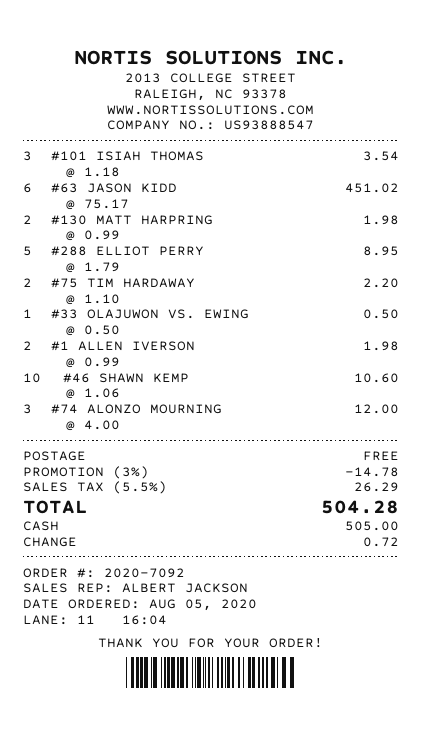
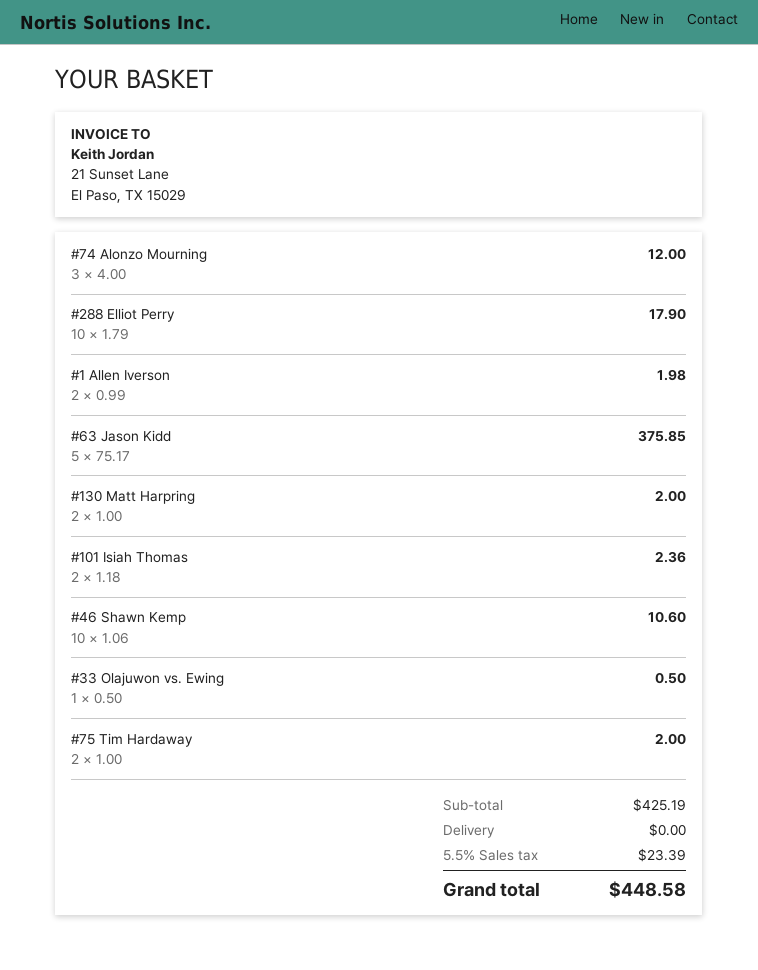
#101 ISIAH THOMAS: 3 x 1.18 = 3.54 -> 2 x 1.18 = 2.36
#63 JASON KIDD: 6 x 75.17 = 451.02 -> 5 x 75.17 = 375.85
#130 MATT HARPRING: 2 x 0.99 = 1.98 -> 2 x 1.00 = 2.00
#288 ELLIOT PERRY: 5 x 1.79 = 8.95 -> 10 x 1.79 = 17.90
#75 TIM HARDAWAY: 2 x 1.10 = 2.20 -> 2 x 1.00 = 2.00
discount: 3% = 14.78 -> none
tax: 5.5% = 26.29 -> 5.5% = 23.39
total: 504.28 -> 448.58

